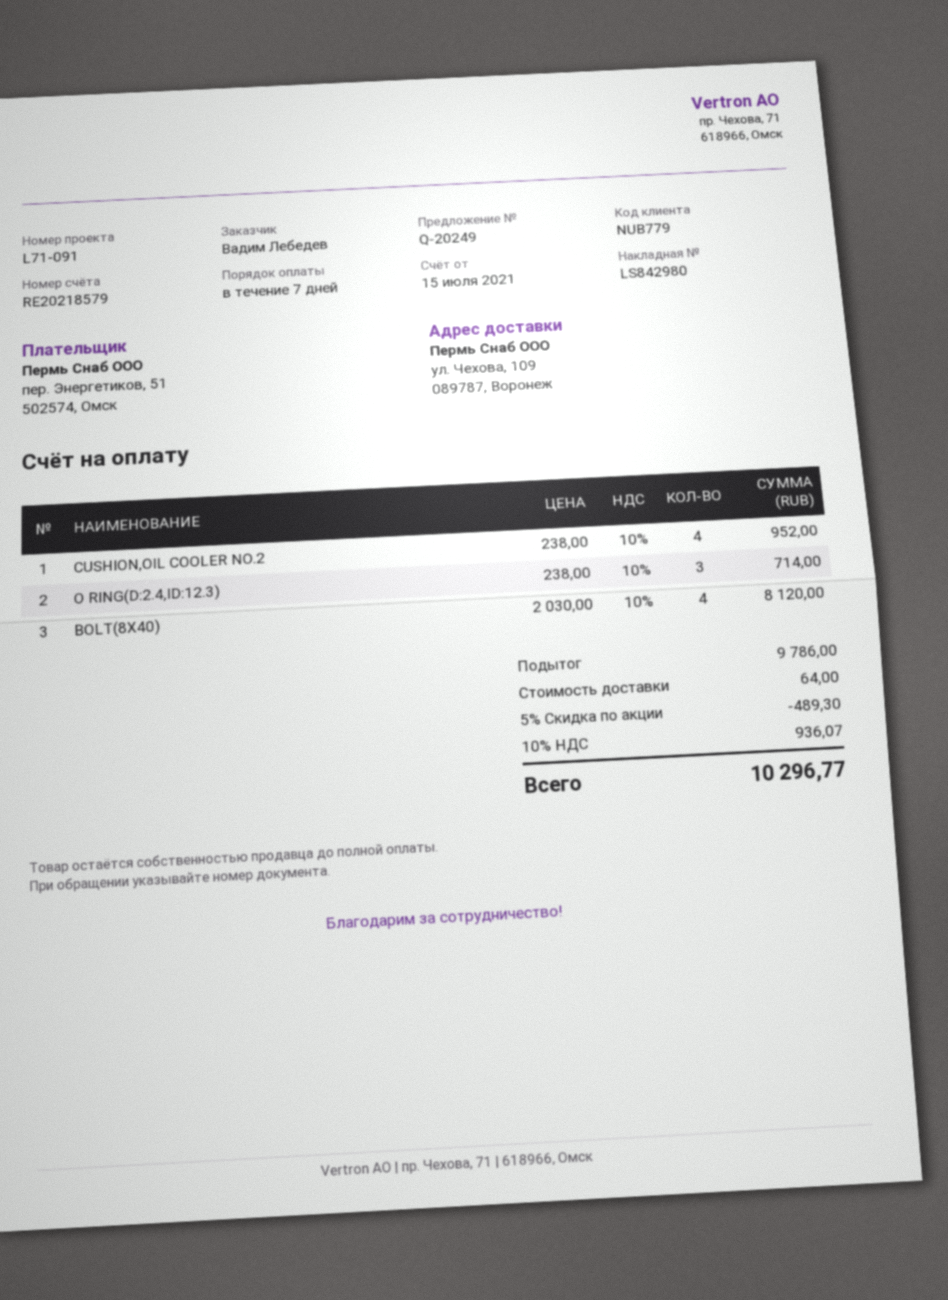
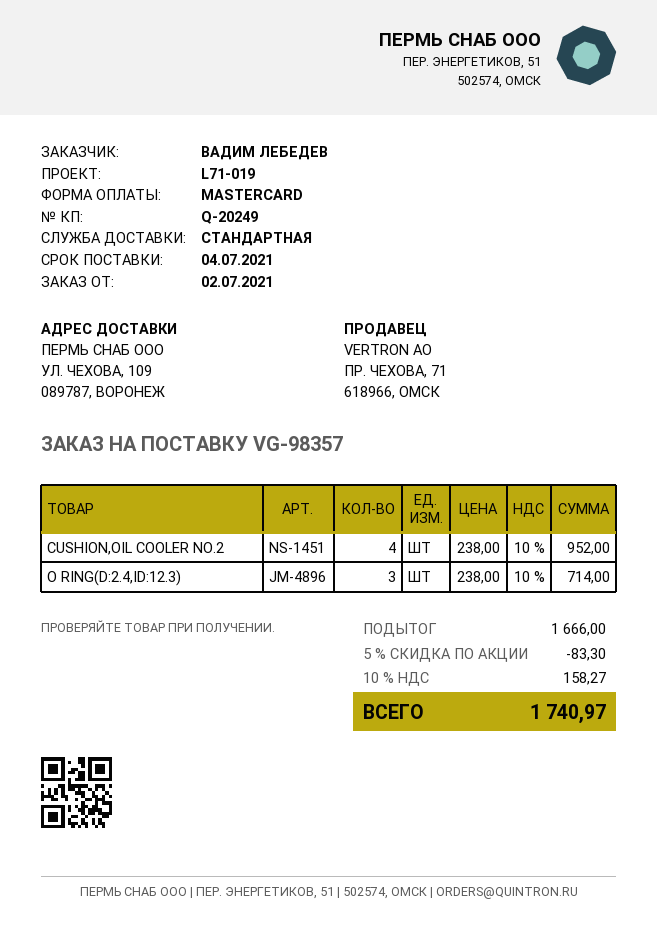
reference: L71-091 -> L71-019
BOLT(8X40): 4 x 2030.00 = 8120.00 -> none
subtotal: 9786.00 -> 1666.00
discount: 5% = 489.30 -> 5% = 83.30
shipping: 64.00 -> none
tax: 10% = 936.07 -> 10% = 158.27
total: 10296.77 -> 1740.97

